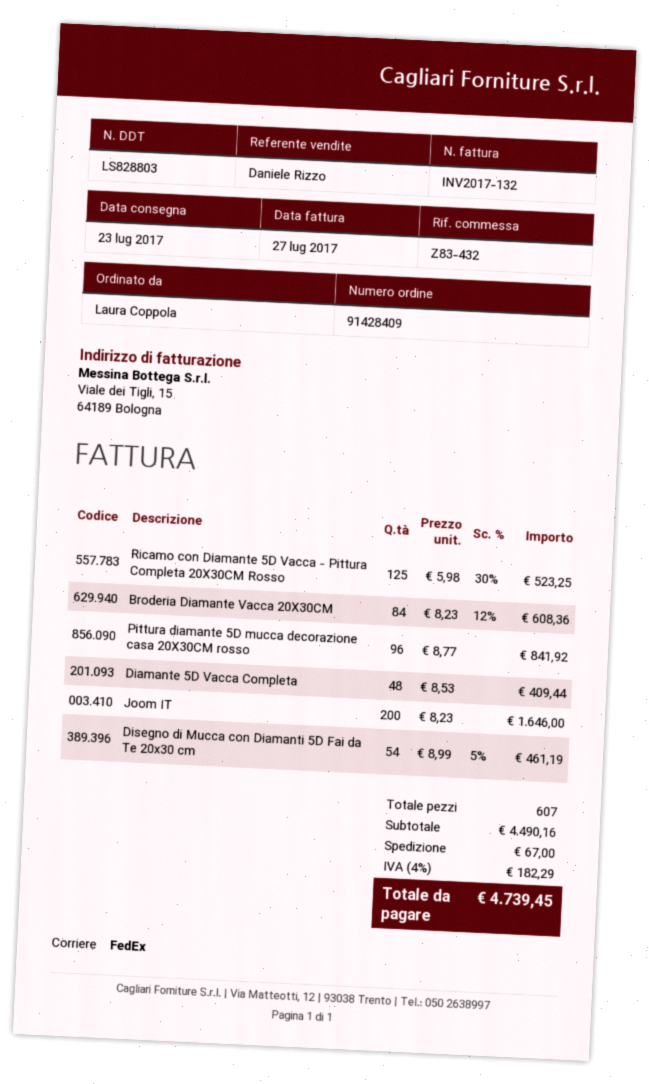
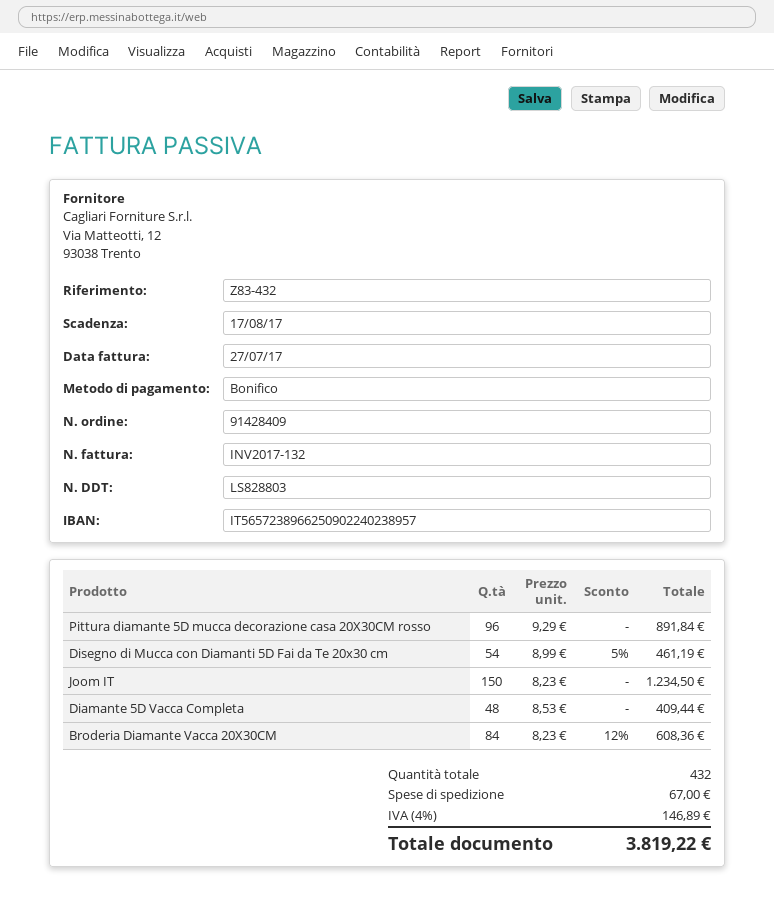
Ricamo con Diamante 5D Vacca - Pittura Completa 20X30CM Rosso: 125 x 5.98 - 30% = 523.25 -> none
Pittura diamante 5D mucca decorazione casa 20X30CM rosso: 96 x 8.77 = 841.92 -> 96 x 9.29 = 891.84
Joom IT: 200 x 8.23 = 1646.00 -> 150 x 8.23 = 1234.50
total quantity: 607 -> 432
tax: 4% = 182.29 -> 4% = 146.89
total: 4739.45 -> 3819.22

